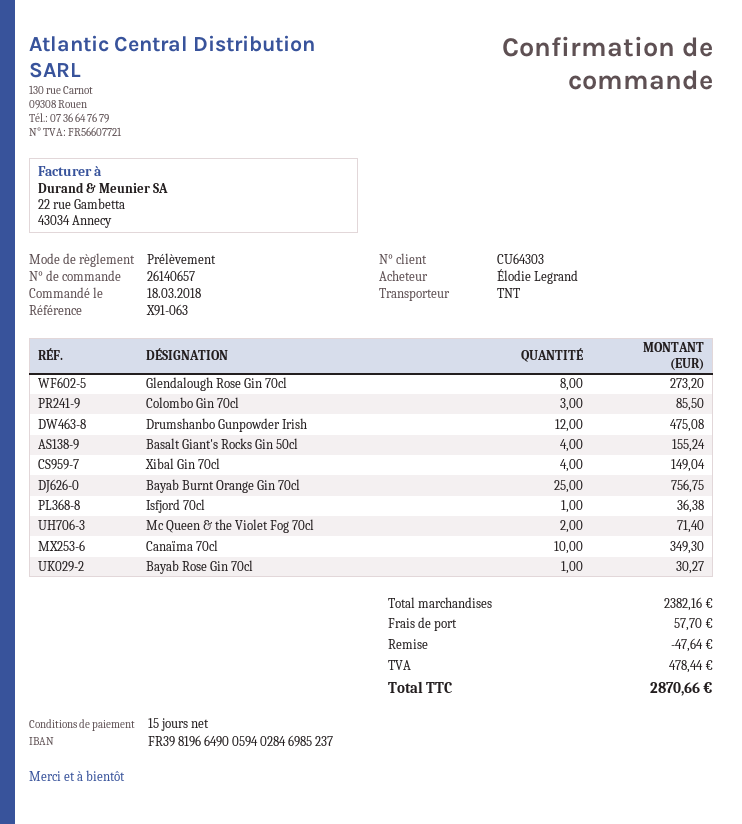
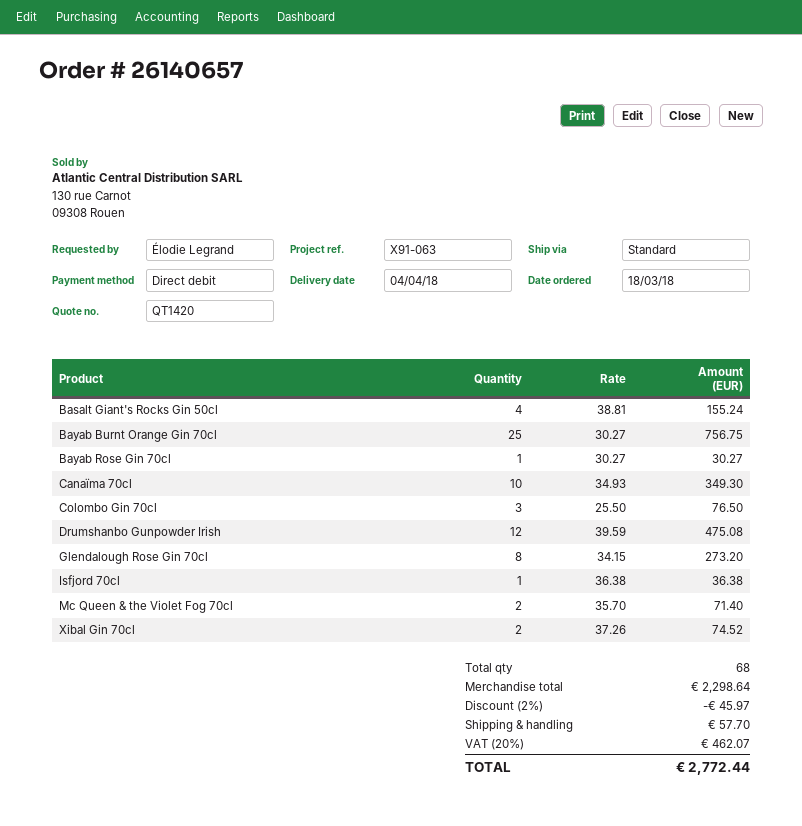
shipping method: TNT -> standard
Colombo Gin 70cl: 3 for 85.50 -> 3 for 76.50
Xibal Gin 70cl: 4 for 149.04 -> 2 for 74.52
subtotal: 2382.16 -> 2298.64
discount: 47.64 -> 45.97
tax: 478.44 -> 462.07
total: 2870.66 -> 2772.44

